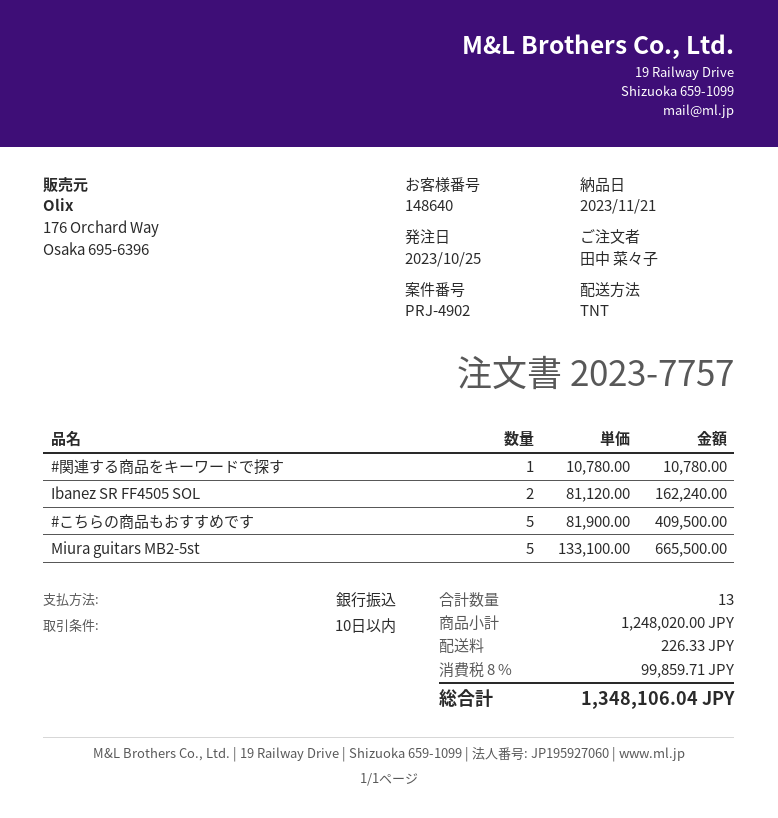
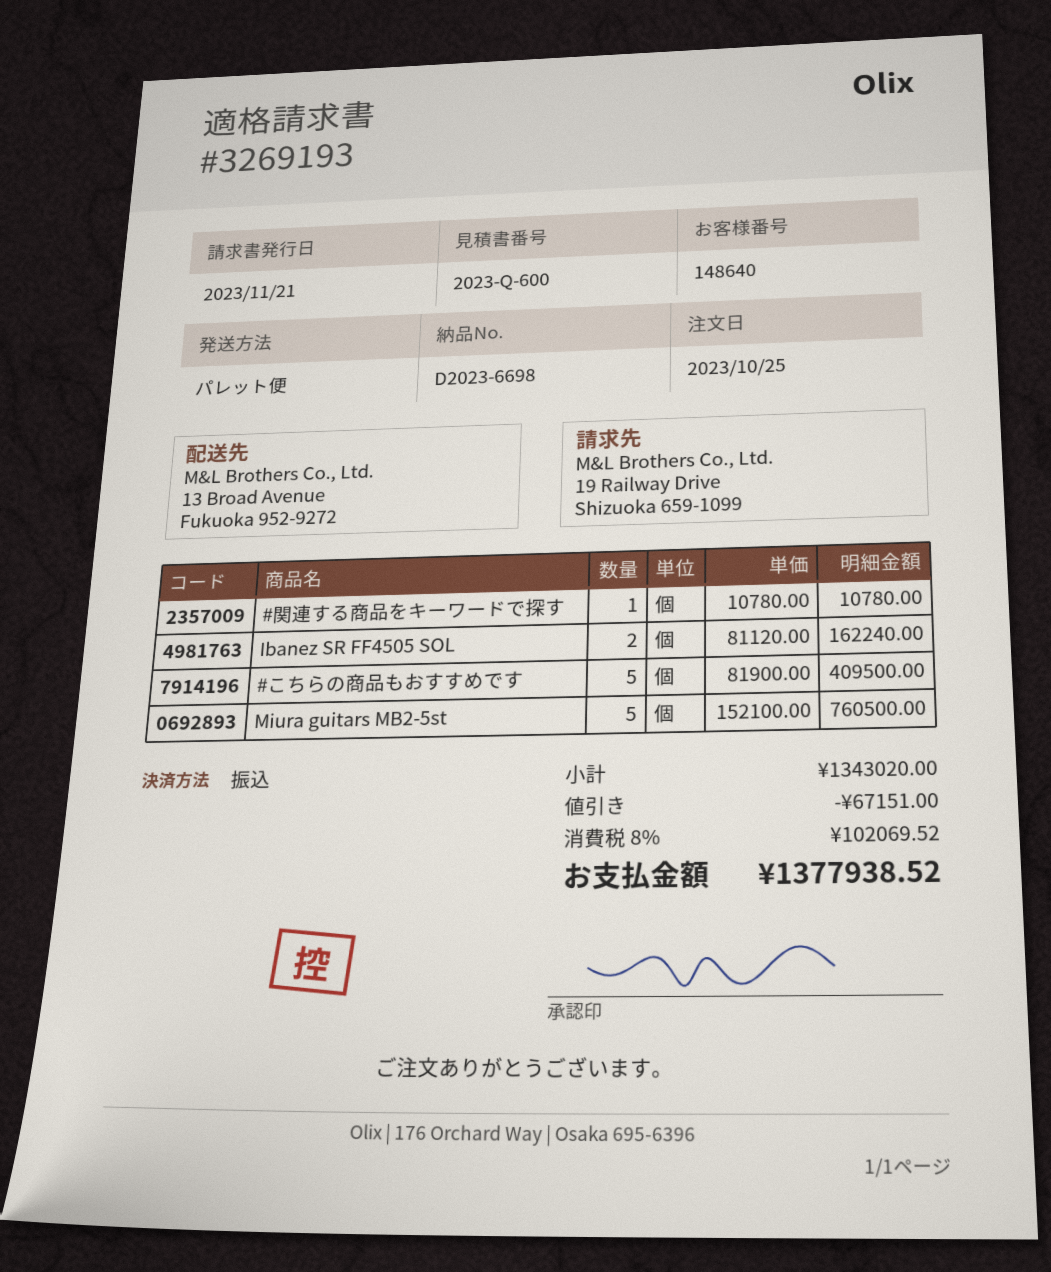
shipping method: TNT -> pallet freight
Miura guitars MB2-5st: 5 x 133100.00 = 665500.00 -> 5 x 152100.00 = 760500.00
subtotal: 1248020.00 -> 1343020.00
discount: none -> 67151.00
shipping: 226.33 -> none
tax: 8% = 99859.71 -> 8% = 102069.52
total: 1348106.04 -> 1377938.52

